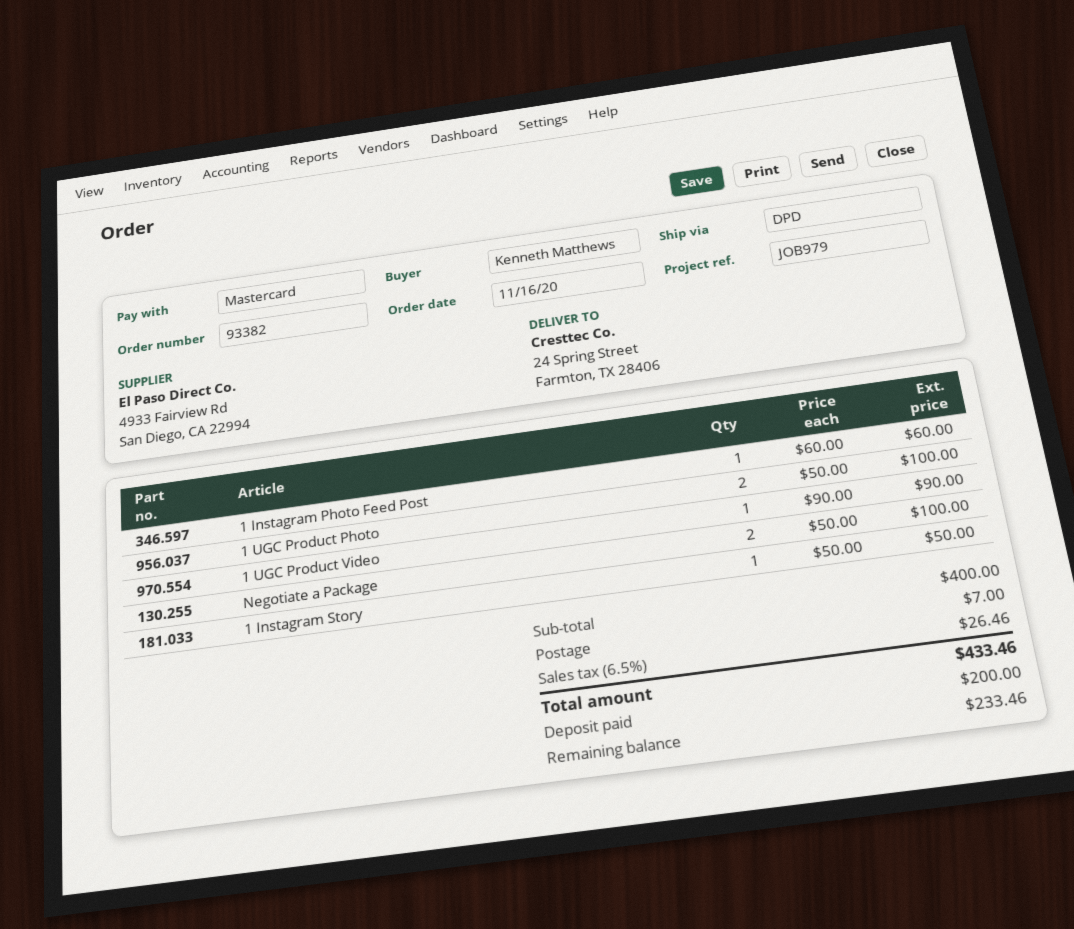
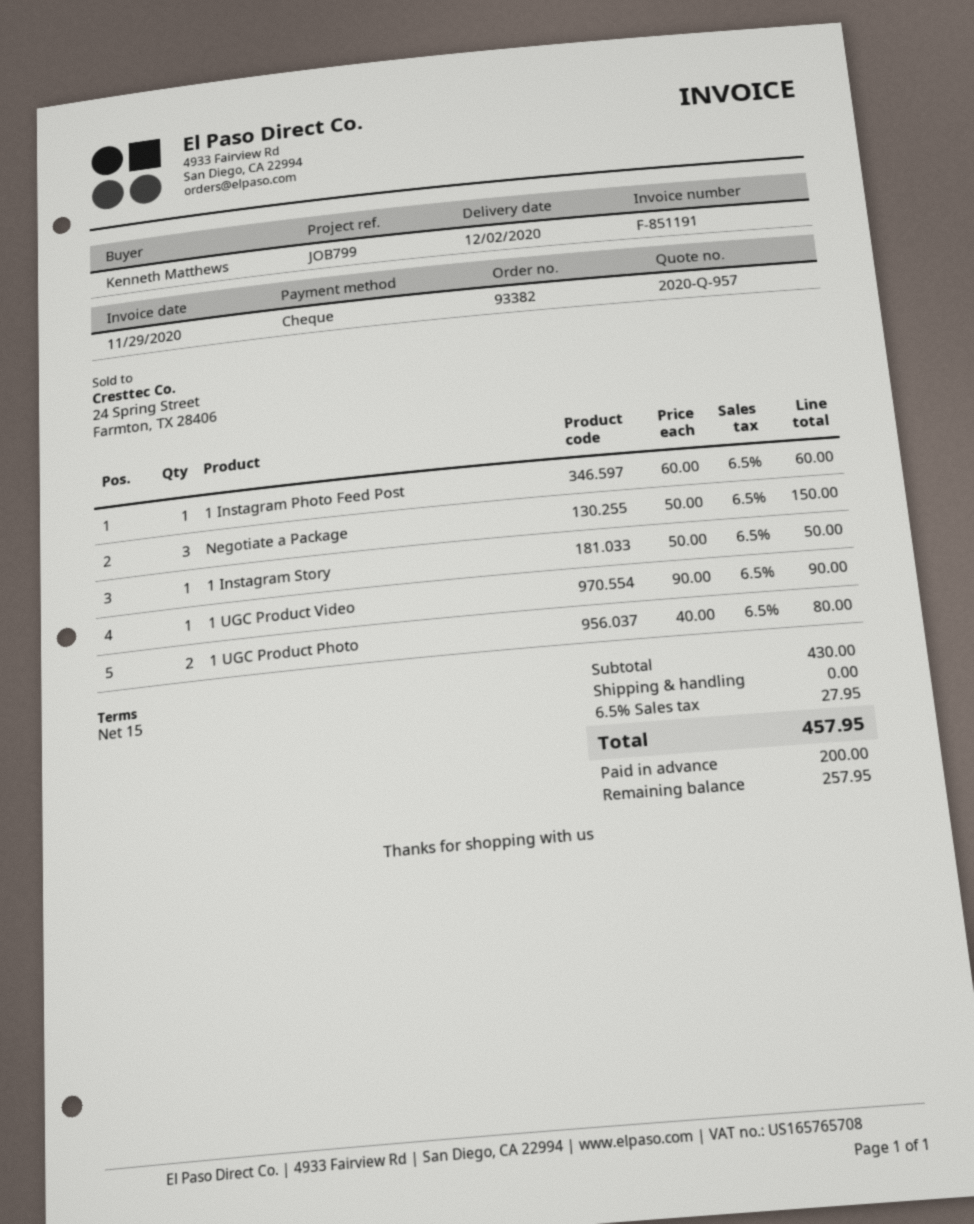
reference: JOB979 -> JOB799
payment method: Mastercard -> cheque
1 UGC Product Photo: 2 x 50.00 = 100.00 -> 2 x 40.00 = 80.00
Negotiate a Package: 2 x 50.00 = 100.00 -> 3 x 50.00 = 150.00
subtotal: 400.00 -> 430.00
shipping: 7.00 -> 0.00
tax: 6.5% = 26.46 -> 6.5% = 27.95
total: 433.46 -> 457.95
balance: 233.46 -> 257.95

